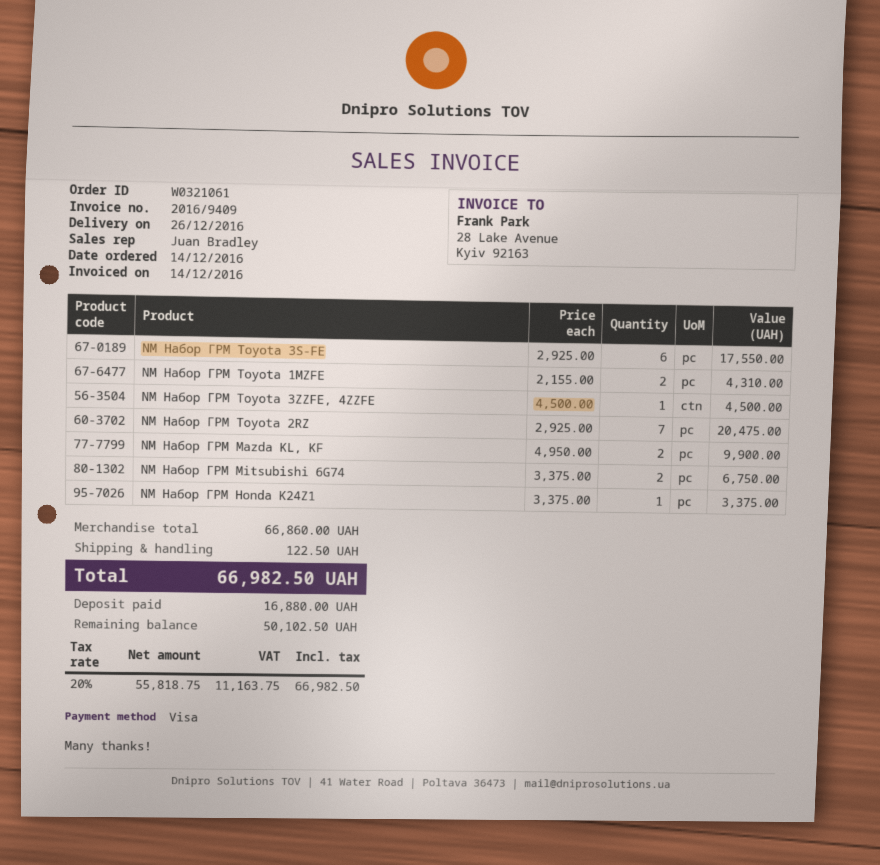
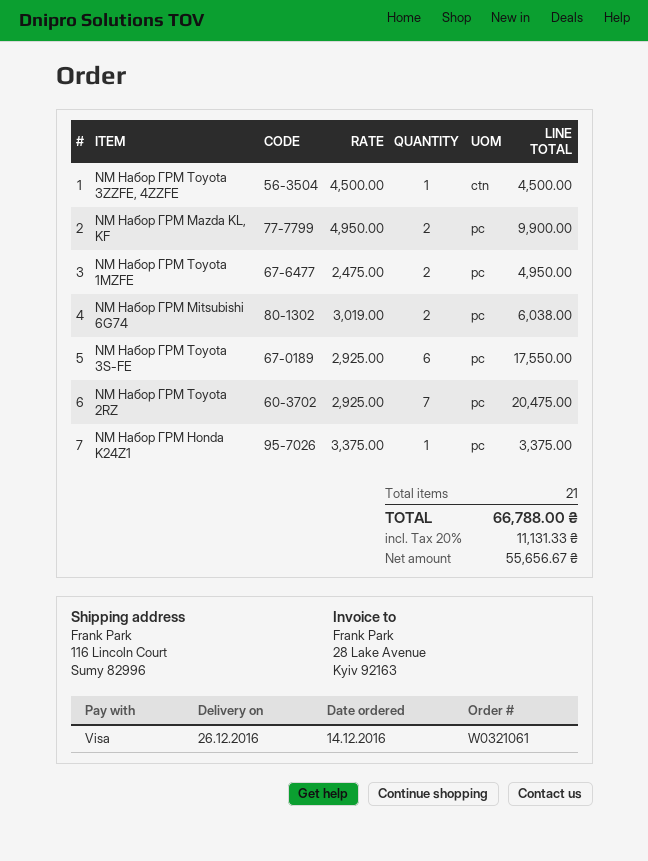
NM Набор ГРМ Toyota 1MZFE: 2 x 2155.00 = 4310.00 -> 2 x 2475.00 = 4950.00
NM Набор ГРМ Mitsubishi 6G74: 2 x 3375.00 = 6750.00 -> 2 x 3019.00 = 6038.00
shipping: 122.50 -> none
net: 55818.75 -> 55656.67
tax: 20% = 11163.75 -> 20% = 11131.33
total: 66982.50 -> 66788.00

